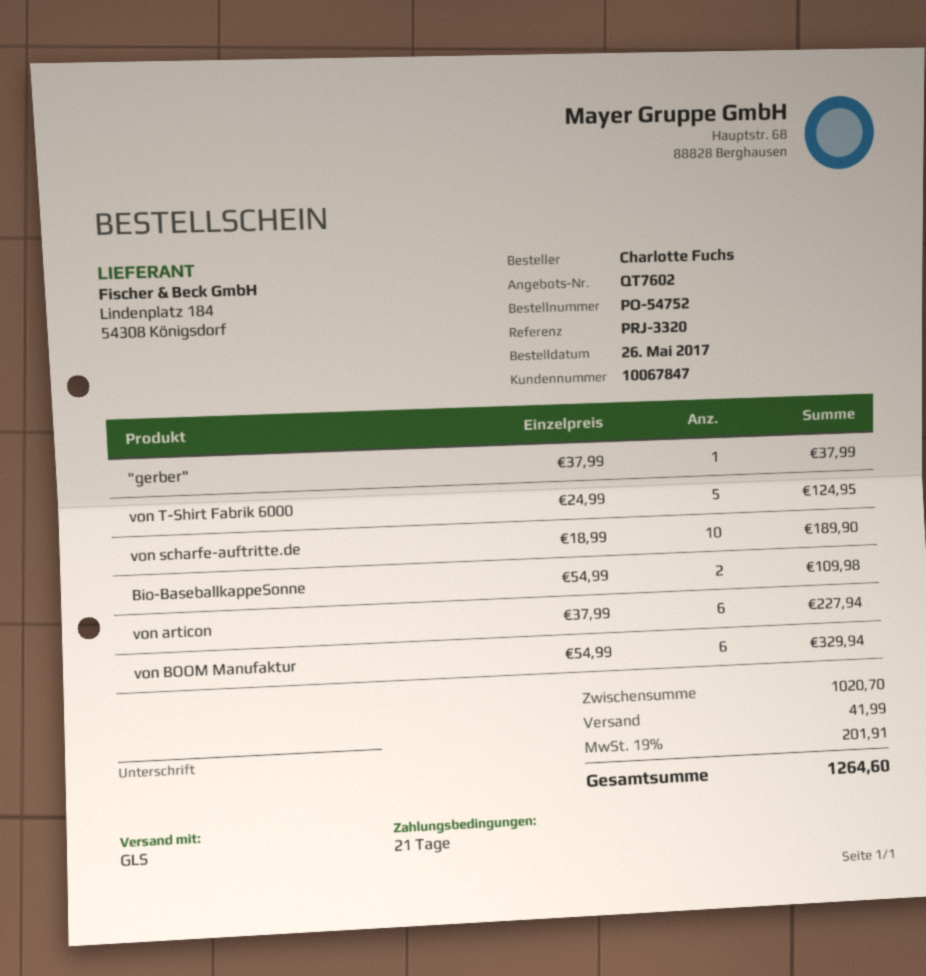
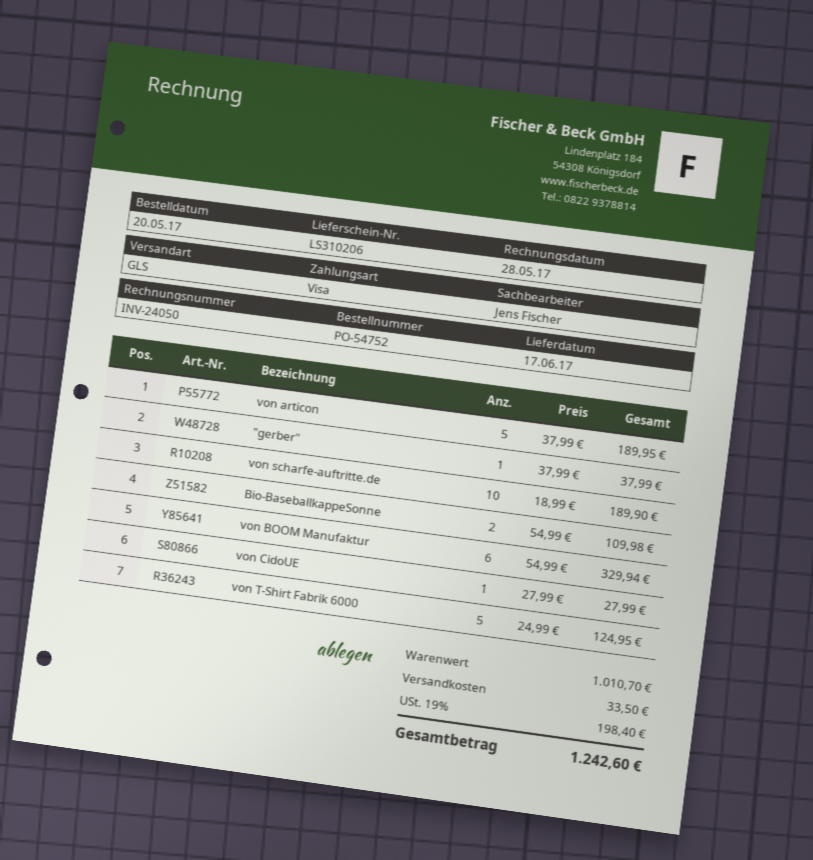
order date: 2017-05-26 -> 2017-05-20
von articon: 6 x 37.99 = 227.94 -> 5 x 37.99 = 189.95
von CidoUE: none -> 1 x 27.99 = 27.99
subtotal: 1020.70 -> 1010.70
shipping: 41.99 -> 33.50
tax: 19% = 201.91 -> 19% = 198.40
total: 1264.60 -> 1242.60

